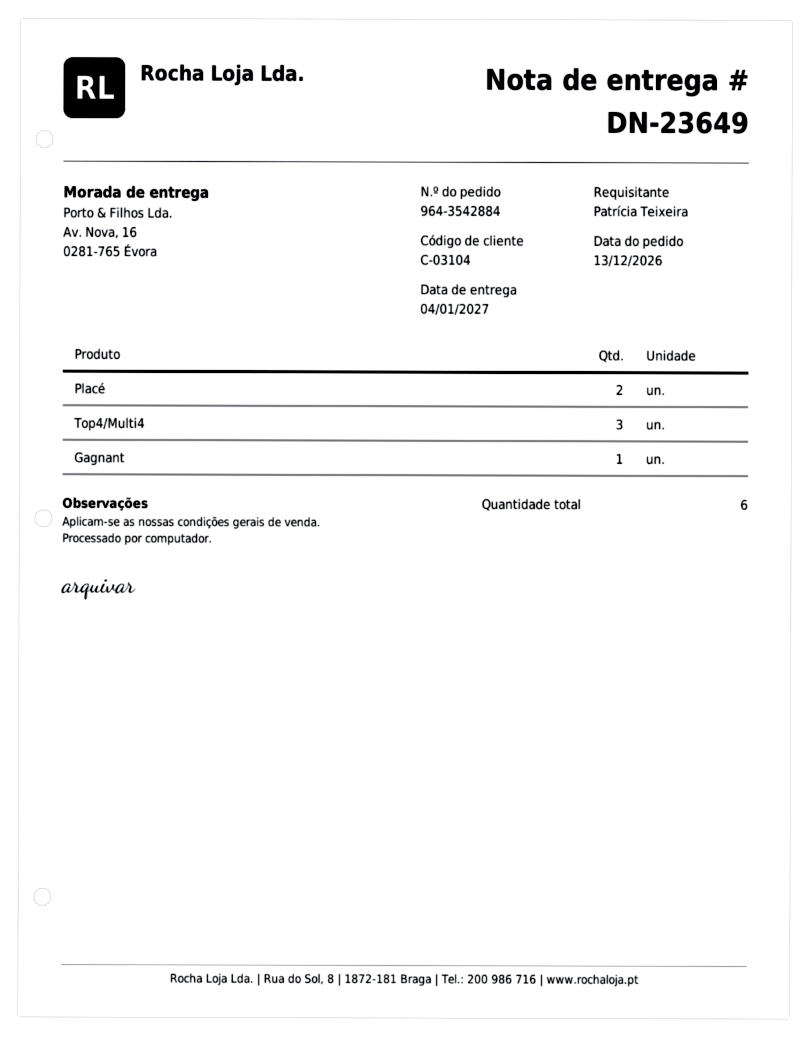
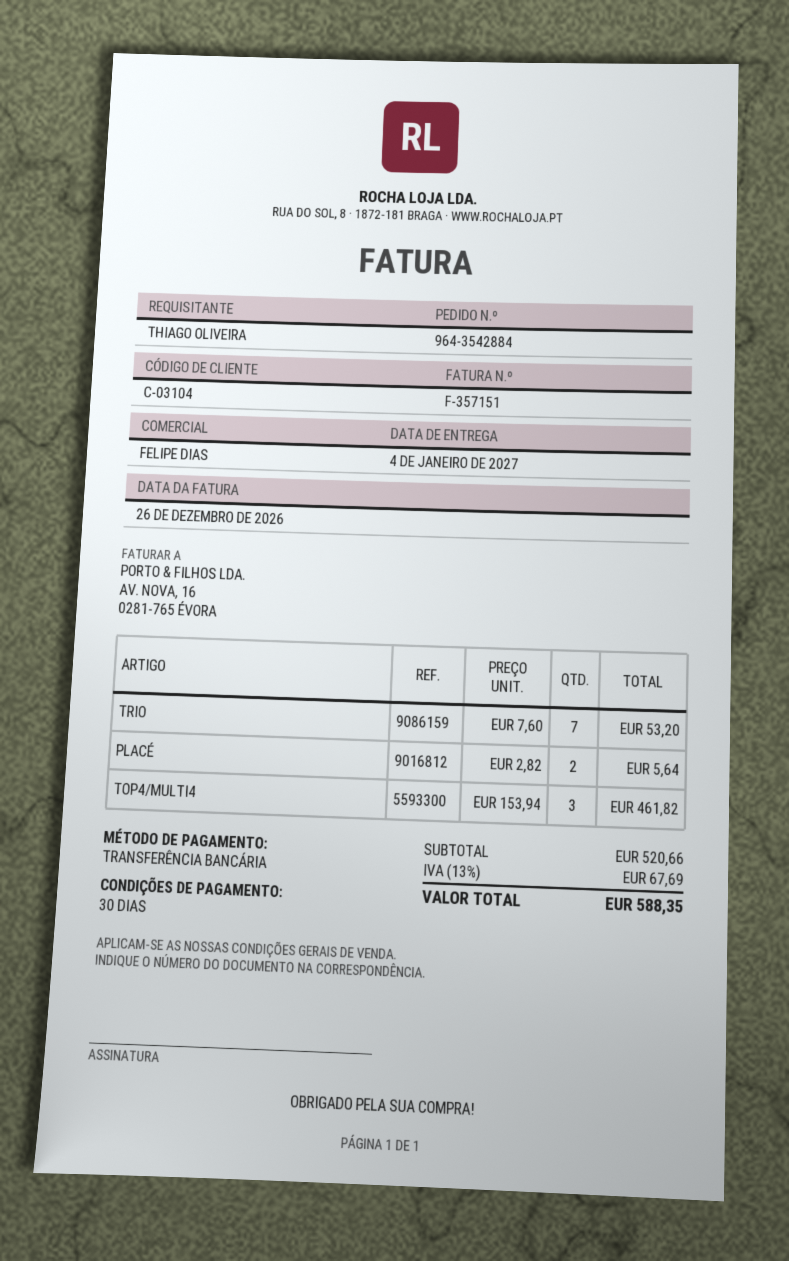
ordered by: Patrícia Teixeira -> THIAGO OLIVEIRA
Gagnant: 1 -> none
TRIO: none -> 7

